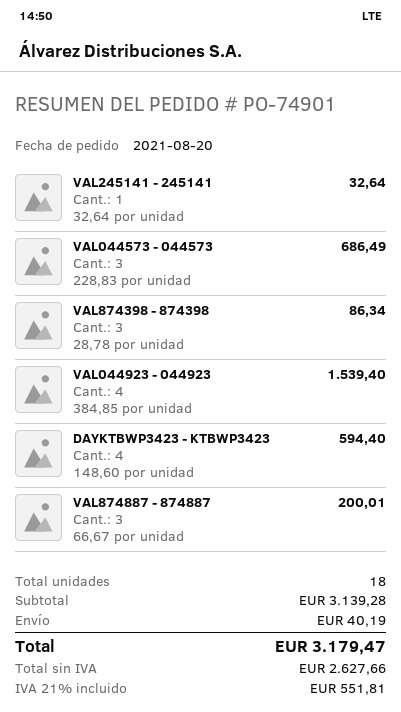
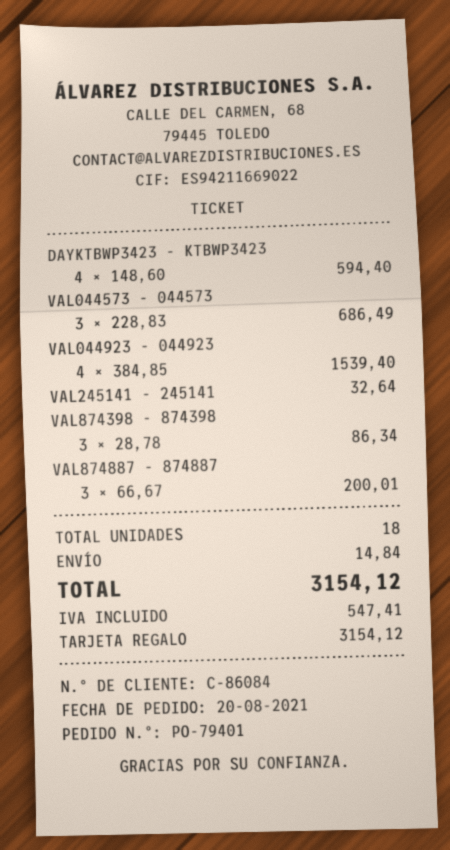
order number: PO-74901 -> PO-79401
shipping: 40.19 -> 14.84
tax: 551.81 -> 547.41
total: 3179.47 -> 3154.12

